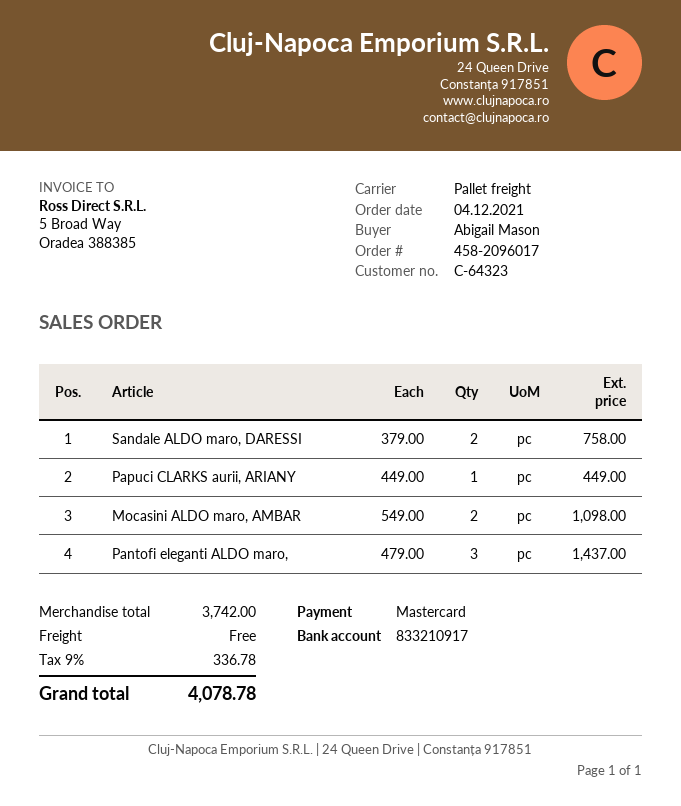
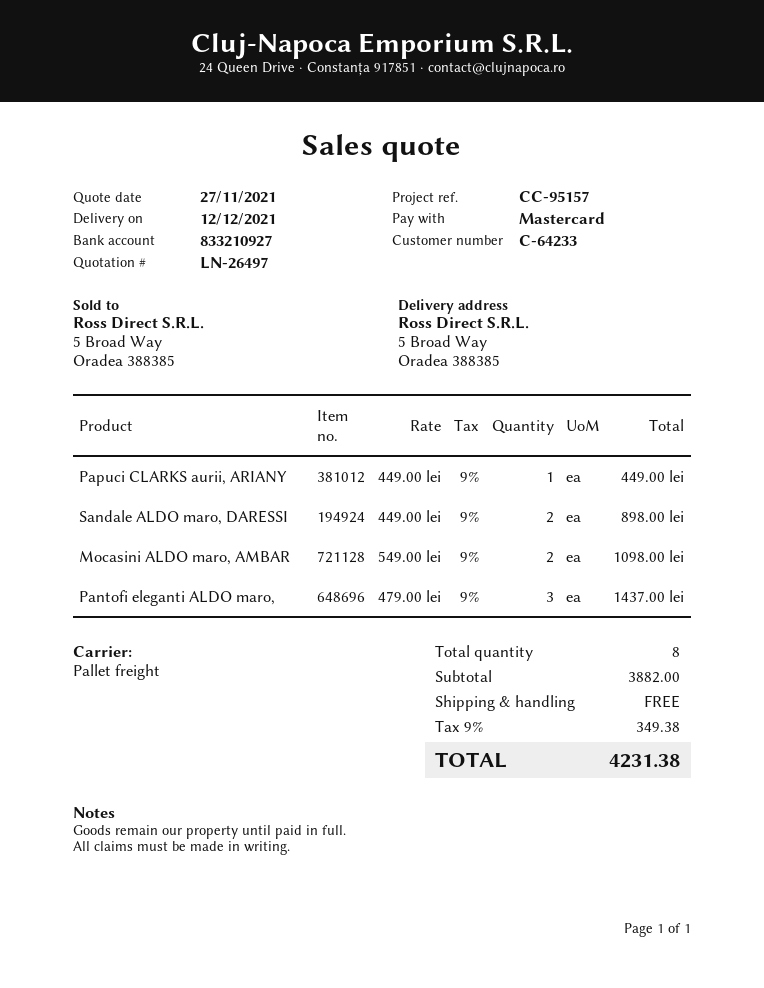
customer number: C-64323 -> C-64233
bank account: 833210917 -> 833210927
Sandale ALDO maro, DARESSI: 2 x 379.00 = 758.00 -> 2 x 449.00 = 898.00
subtotal: 3742.00 -> 3882.00
tax: 9% = 336.78 -> 9% = 349.38
total: 4078.78 -> 4231.38

